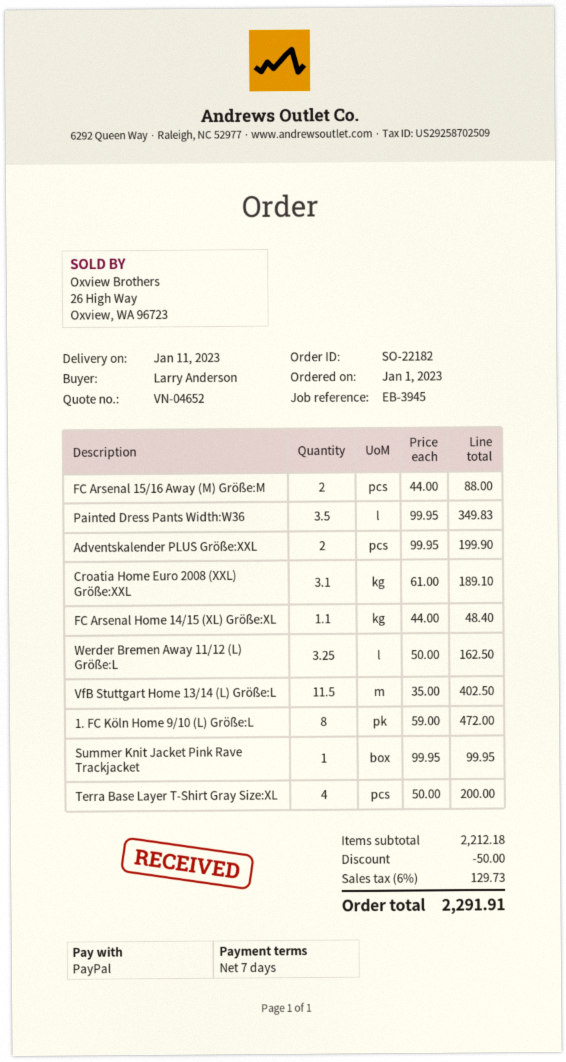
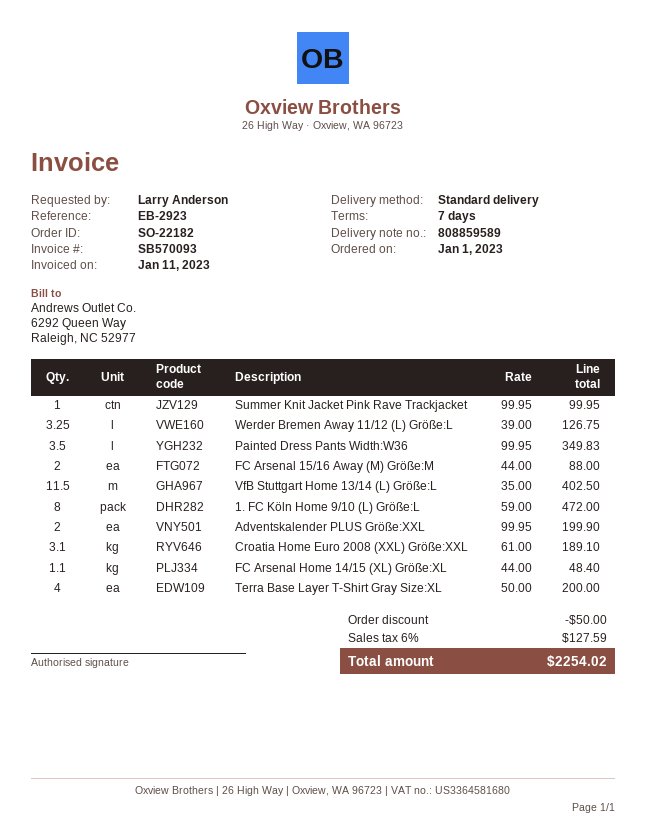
reference: EB-3945 -> EB-2923
Werder Bremen Away 11/12 (L) Größe:L: 3.25 x 50.00 = 162.50 -> 3.25 x 39.00 = 126.75
tax: 6% = 129.73 -> 6% = 127.59
total: 2291.91 -> 2254.02

